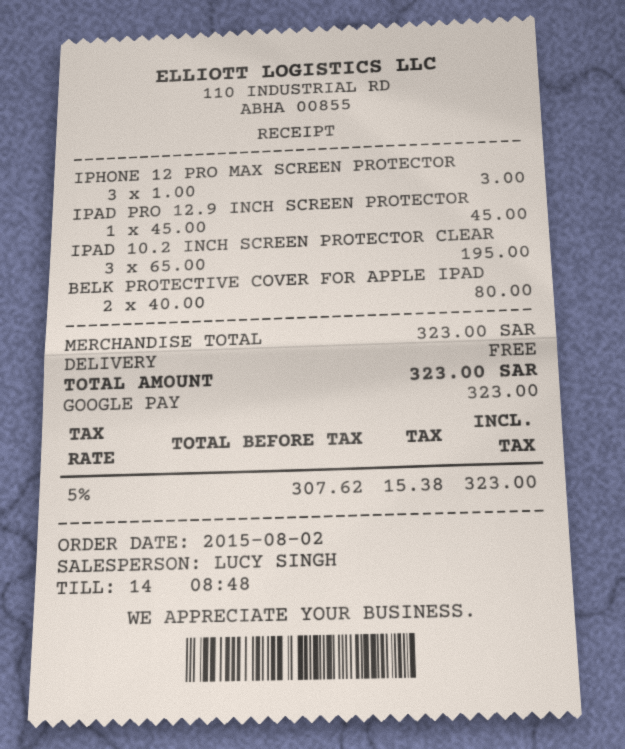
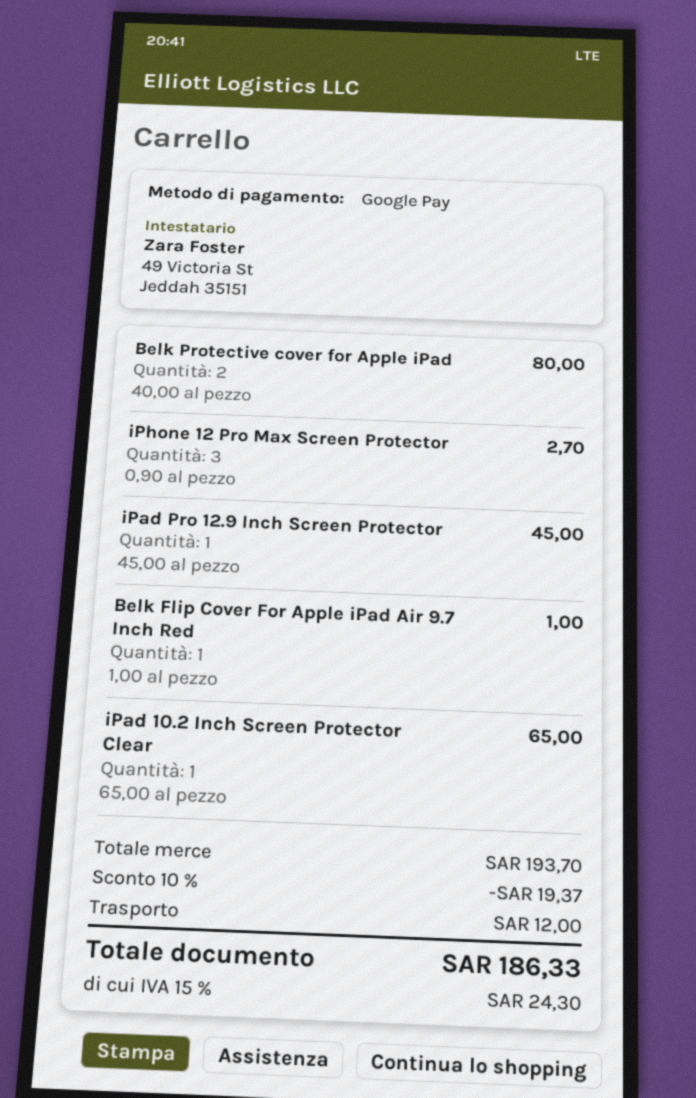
IPHONE 12 PRO MAX SCREEN PROTECTOR: 3 x 1.00 = 3.00 -> 3 x 0.90 = 2.70
IPAD 10.2 INCH SCREEN PROTECTOR CLEAR: 3 x 65.00 = 195.00 -> 1 x 65.00 = 65.00
Belk Flip Cover For Apple iPad Air 9.7 Inch Red: none -> 1 x 1.00 = 1.00
subtotal: 323.00 -> 193.70
discount: none -> 10% = 19.37
shipping: 0.00 -> 12.00
tax: 5% = 15.38 -> 15% = 24.30
total: 323.00 -> 186.33

